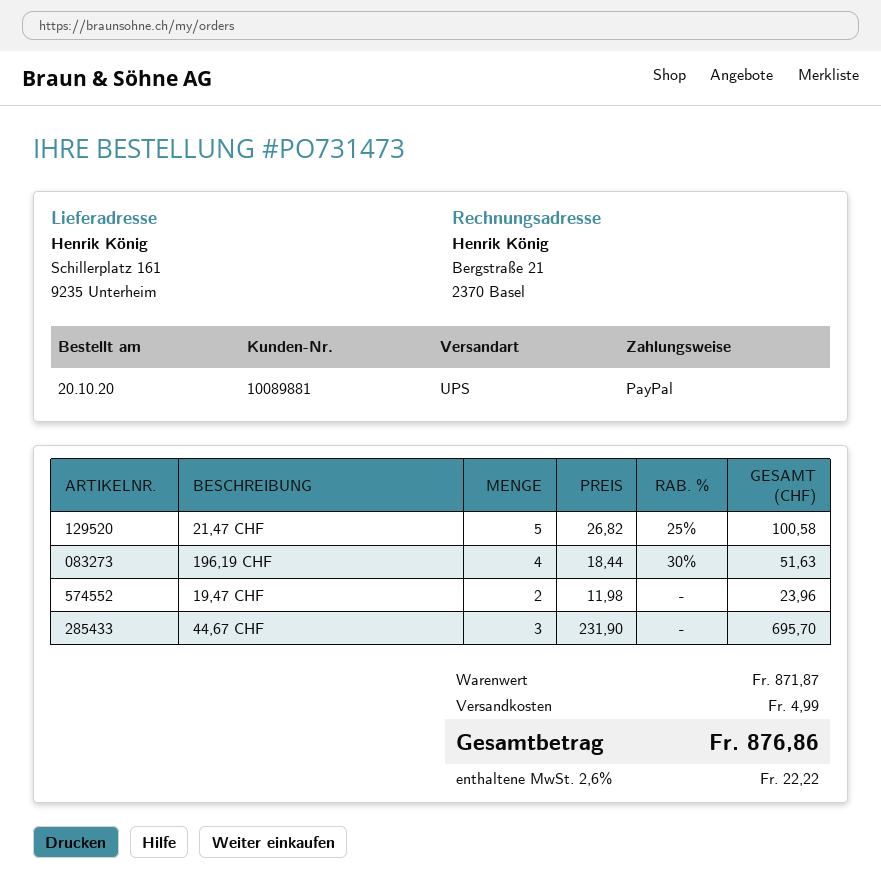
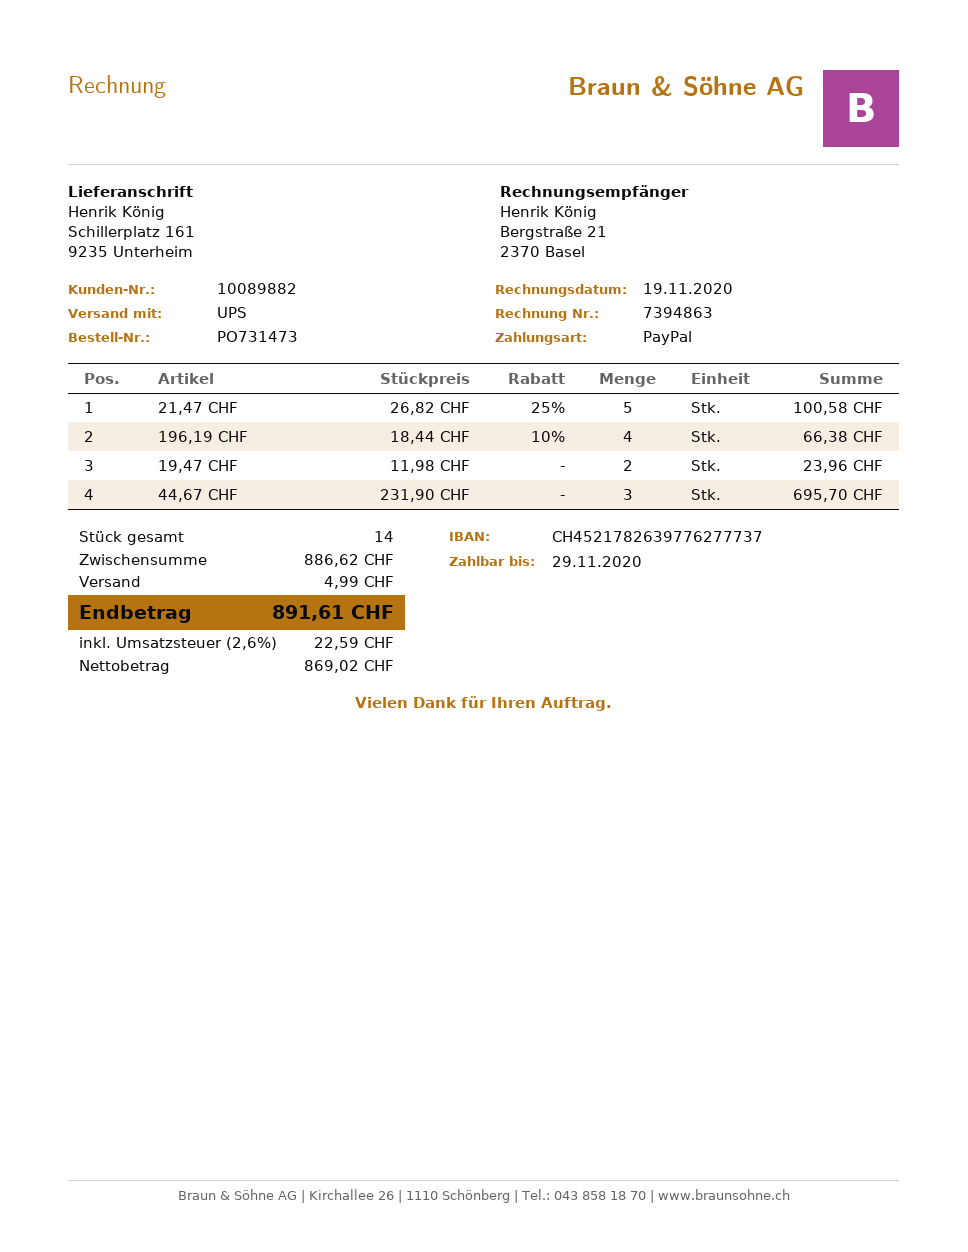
customer number: 10089881 -> 10089882
196,19 CHF: 4 x 18.44 - 30% = 51.63 -> 4 x 18.44 - 10% = 66.38
subtotal: 871.87 -> 886.62
tax: 2.6% = 22.22 -> 2.6% = 22.59
total: 876.86 -> 891.61

